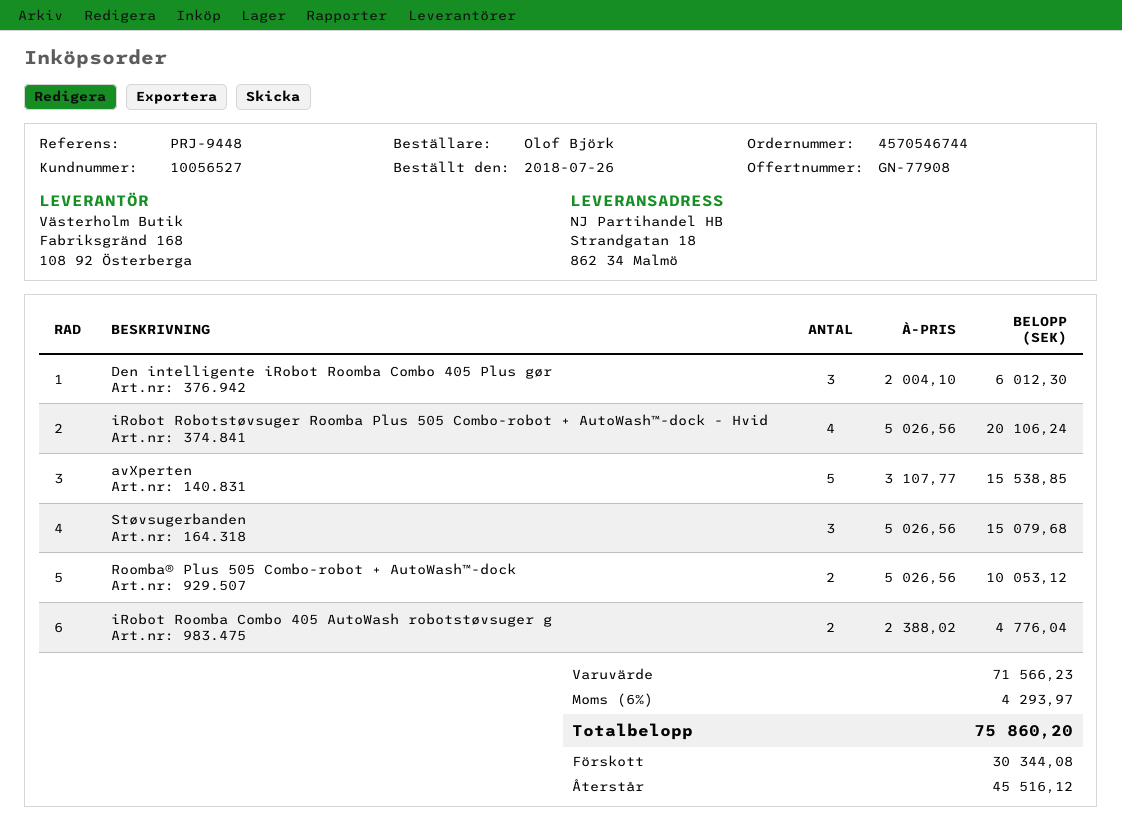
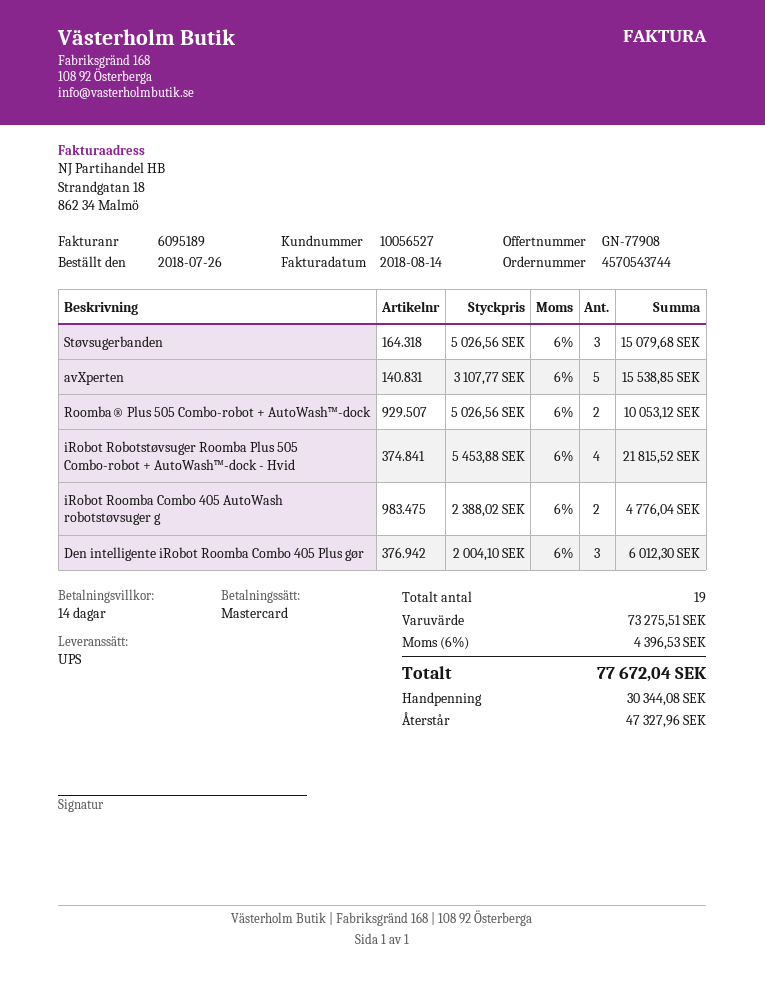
order number: 4570546744 -> 4570543744
iRobot Robotstøvsuger Roomba Plus 505 Combo-robot + AutoWash™-dock - Hvid: 4 x 5026.56 = 20106.24 -> 4 x 5453.88 = 21815.52
subtotal: 71566.23 -> 73275.51
tax: 6% = 4293.97 -> 6% = 4396.53
total: 75860.20 -> 77672.04
balance: 45516.12 -> 47327.96

